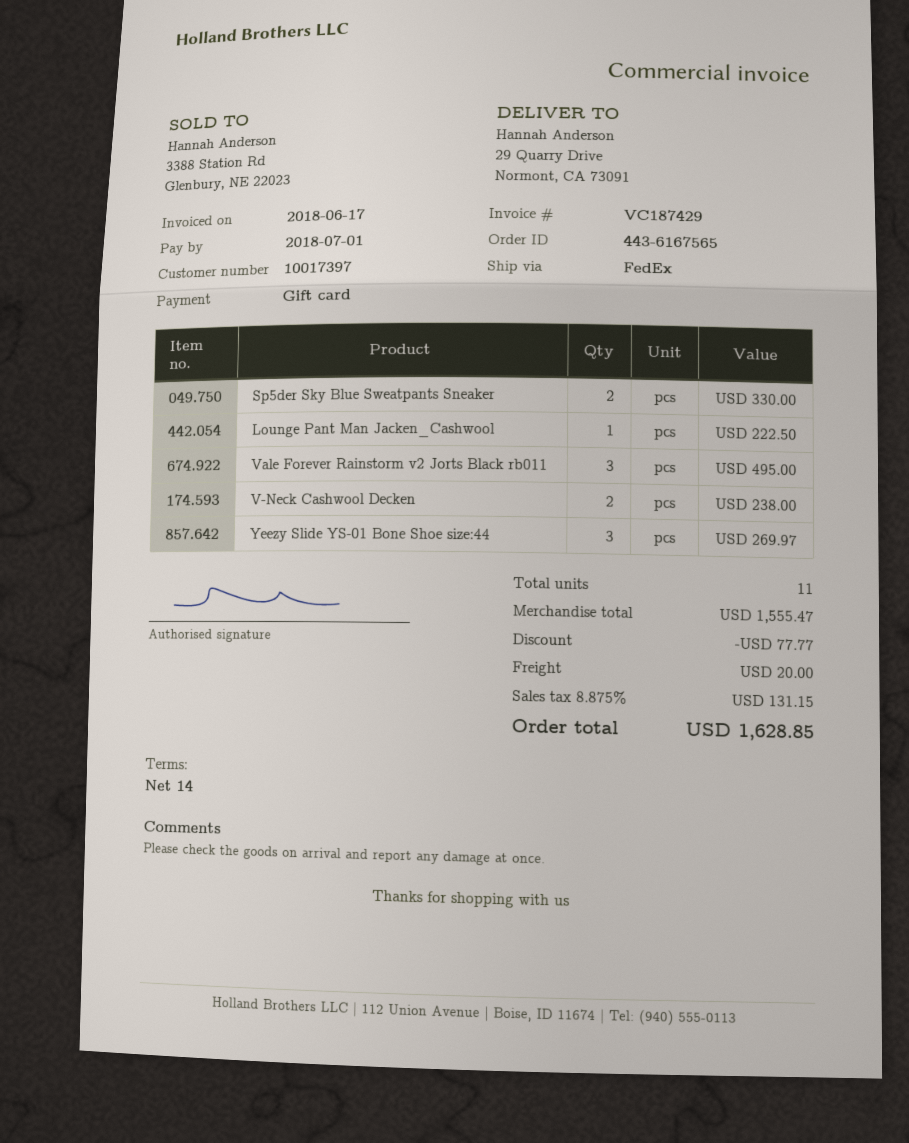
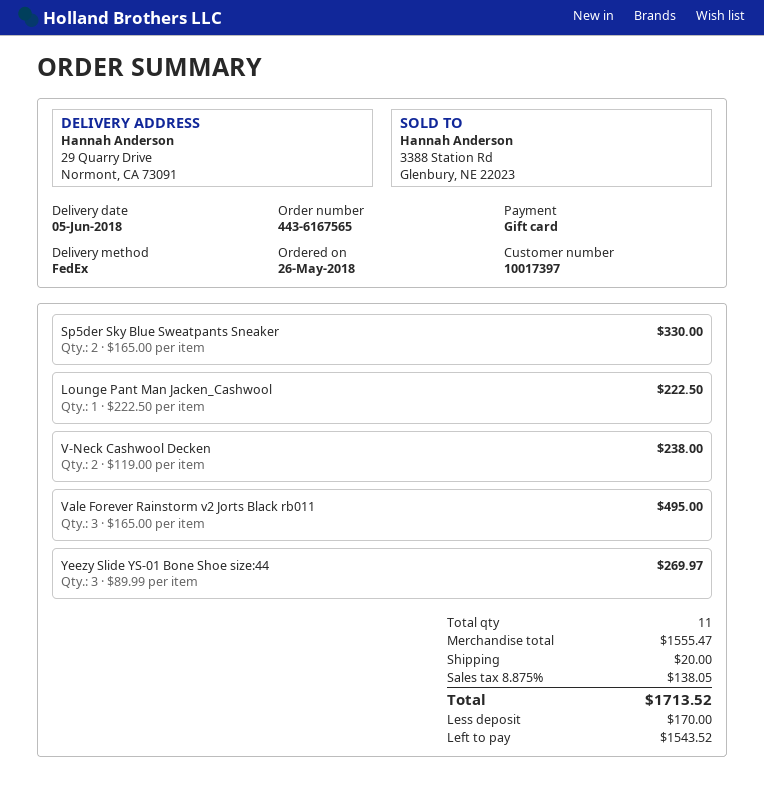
discount: 77.77 -> none
tax: 8.875% = 131.15 -> 8.875% = 138.05
total: 1628.85 -> 1713.52

